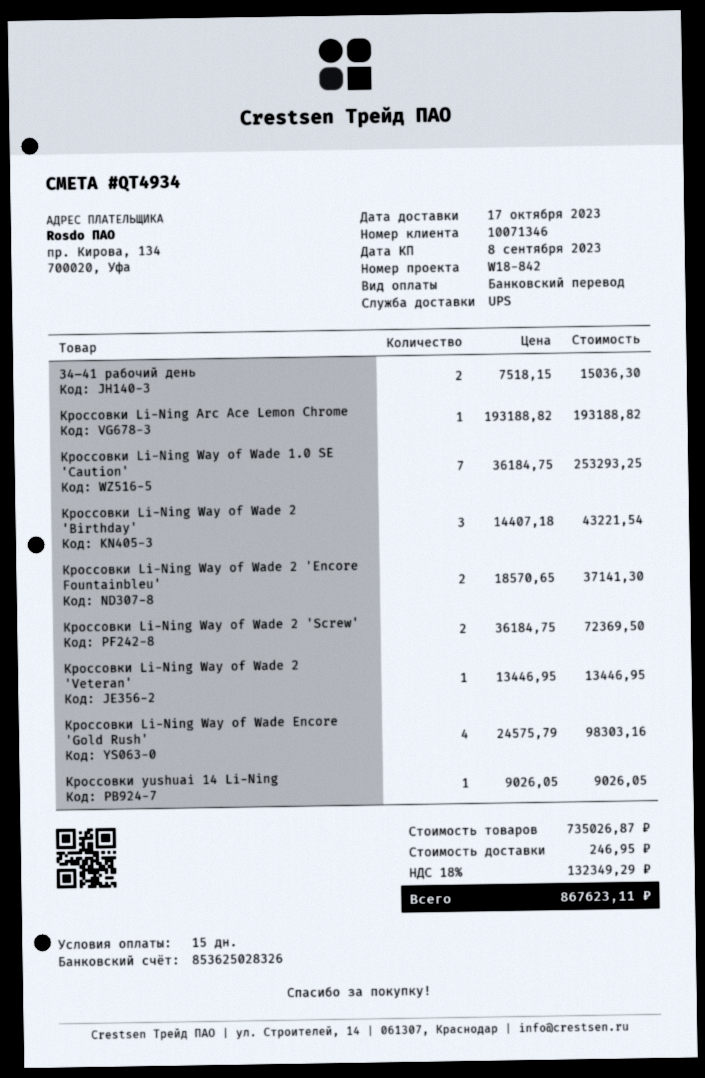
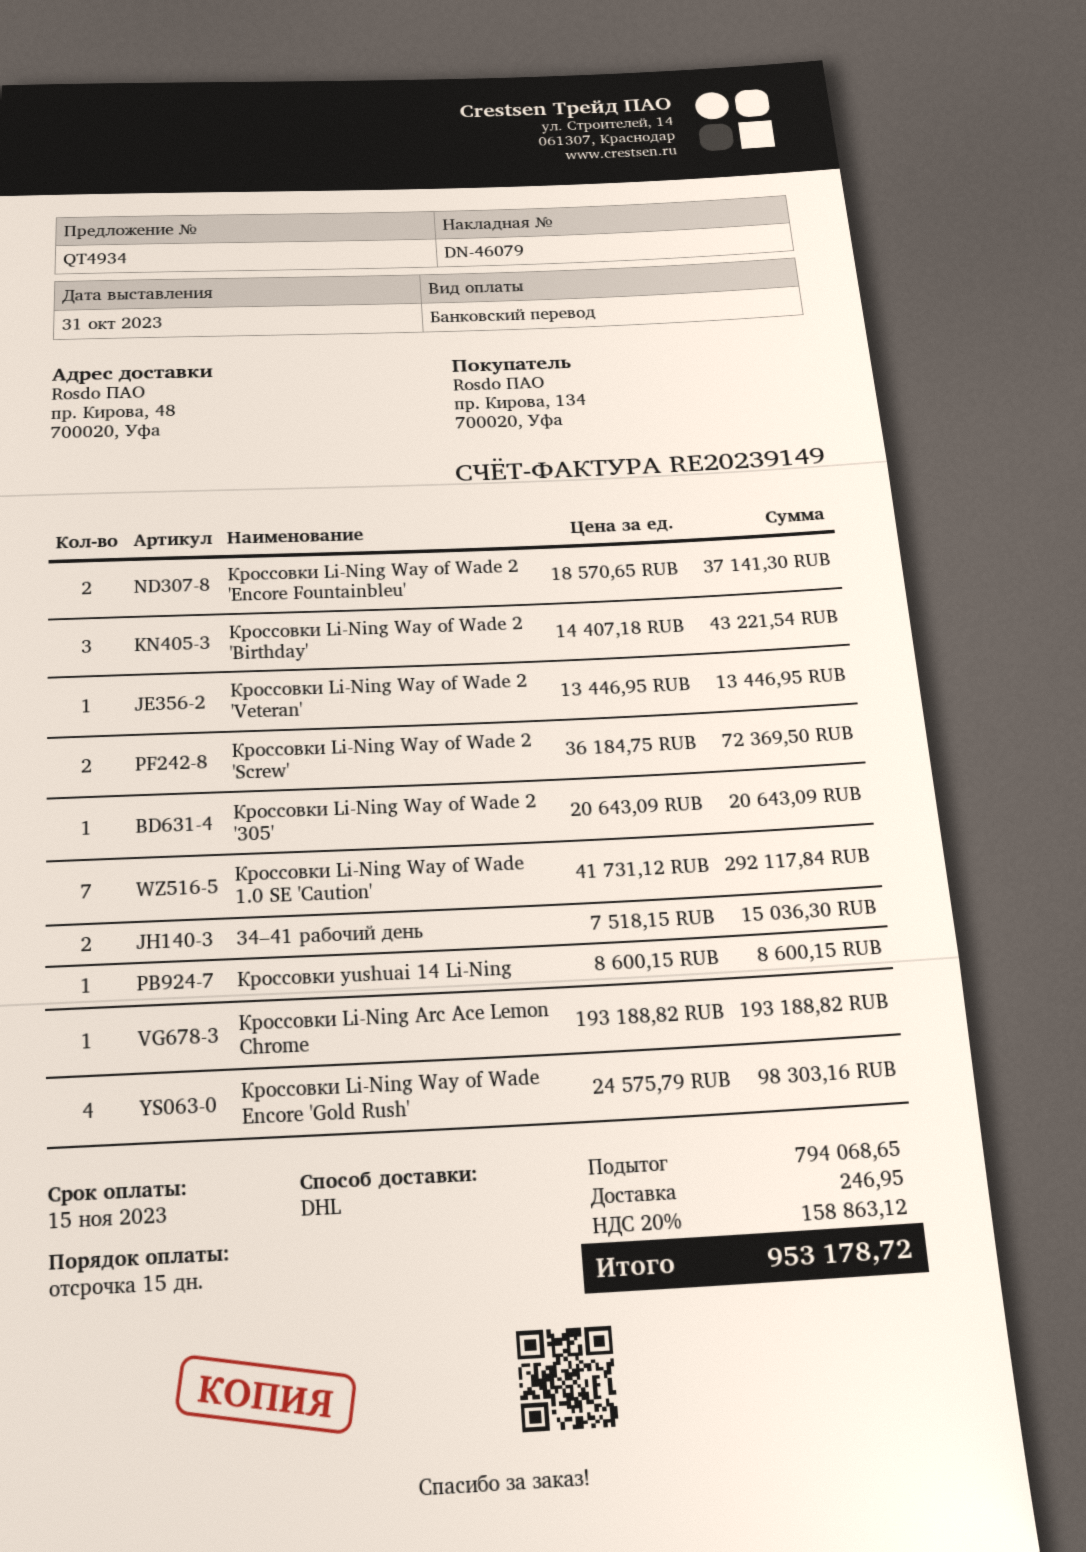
shipping method: UPS -> DHL
Кроссовки Li-Ning Way of Wade 1.0 SE 'Caution': 7 x 36184.75 = 253293.25 -> 7 x 41731.12 = 292117.84
Кроссовки yushuai 14 Li-Ning: 1 x 9026.05 = 9026.05 -> 1 x 8600.15 = 8600.15
Кроссовки Li-Ning Way of Wade 2 '305': none -> 1 x 20643.09 = 20643.09
subtotal: 735026.87 -> 794068.65
tax: 18% = 132349.29 -> 20% = 158863.12
total: 867623.11 -> 953178.72

